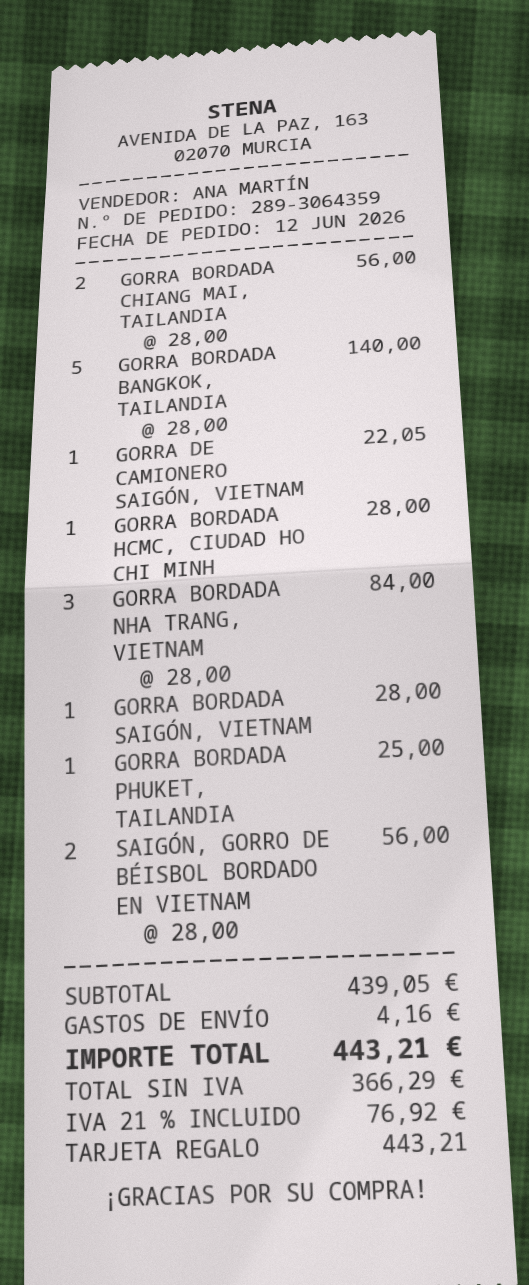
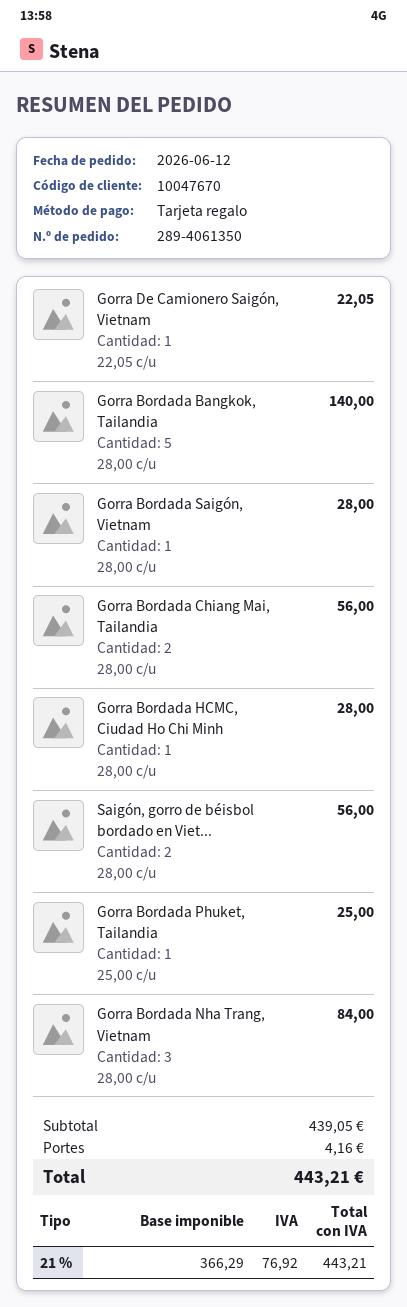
order number: 289-3064359 -> 289-4061350

